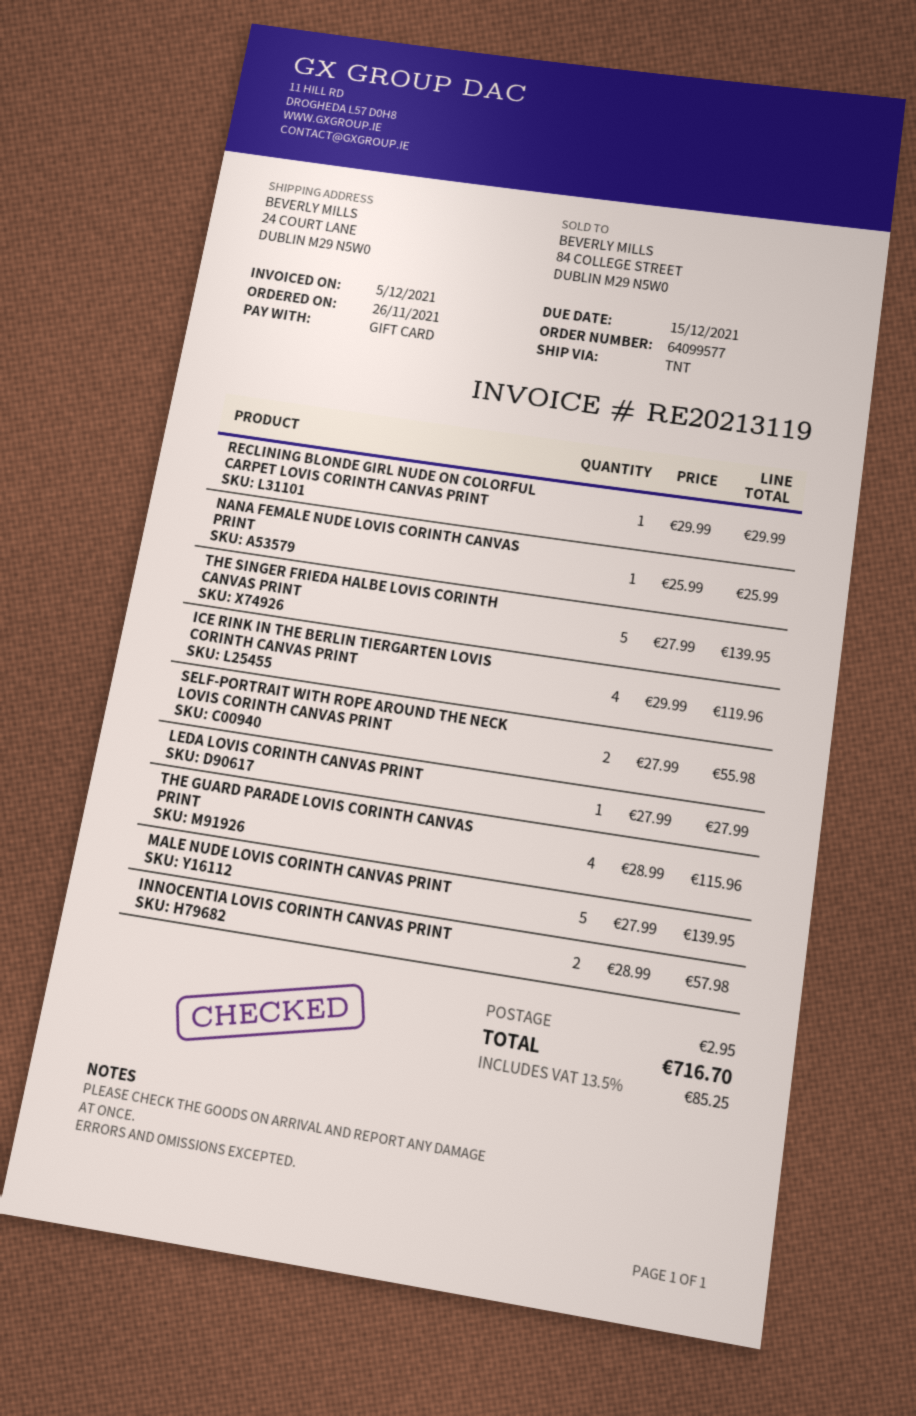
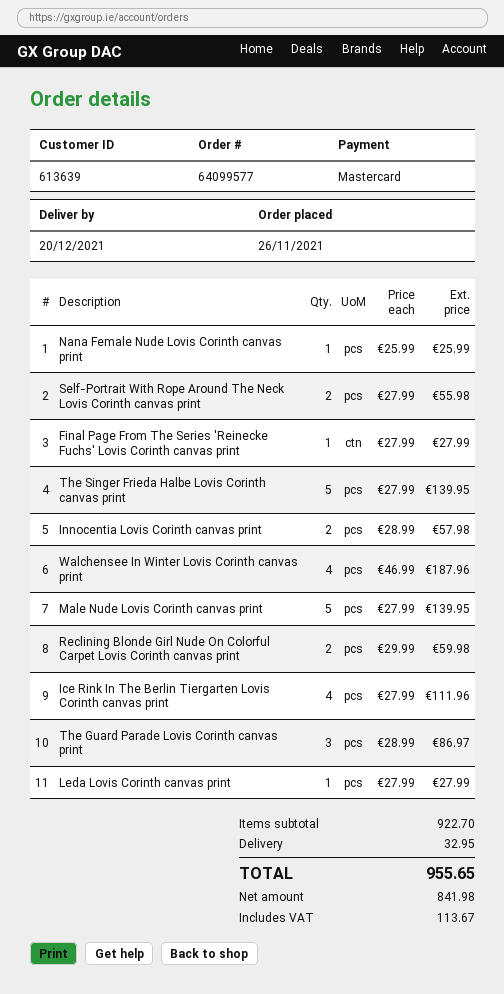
payment method: gift card -> Mastercard
RECLINING BLONDE GIRL NUDE ON COLORFUL CARPET LOVIS CORINTH CANVAS PRINT: 1 x 29.99 = 29.99 -> 2 x 29.99 = 59.98
ICE RINK IN THE BERLIN TIERGARTEN LOVIS CORINTH CANVAS PRINT: 4 x 29.99 = 119.96 -> 4 x 27.99 = 111.96
THE GUARD PARADE LOVIS CORINTH CANVAS PRINT: 4 x 28.99 = 115.96 -> 3 x 28.99 = 86.97
Final Page From The Series 'Reinecke Fuchs' Lovis Corinth canvas print: none -> 1 x 27.99 = 27.99
Walchensee In Winter Lovis Corinth canvas print: none -> 4 x 46.99 = 187.96
shipping: 2.95 -> 32.95
tax: 85.25 -> 113.67
total: 716.70 -> 955.65

